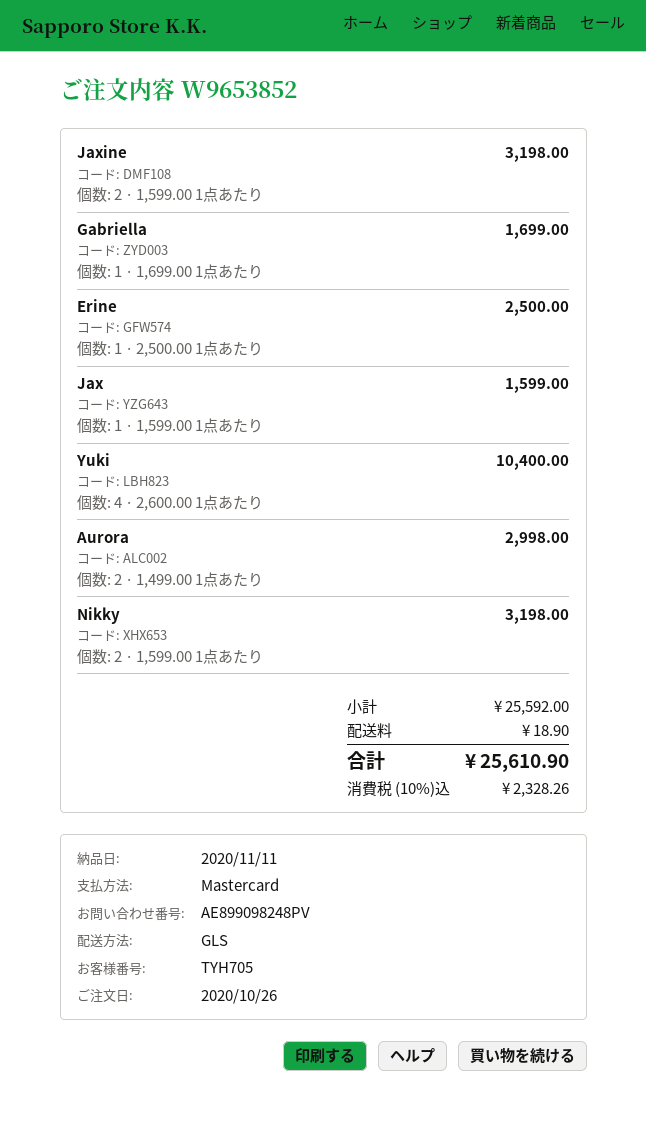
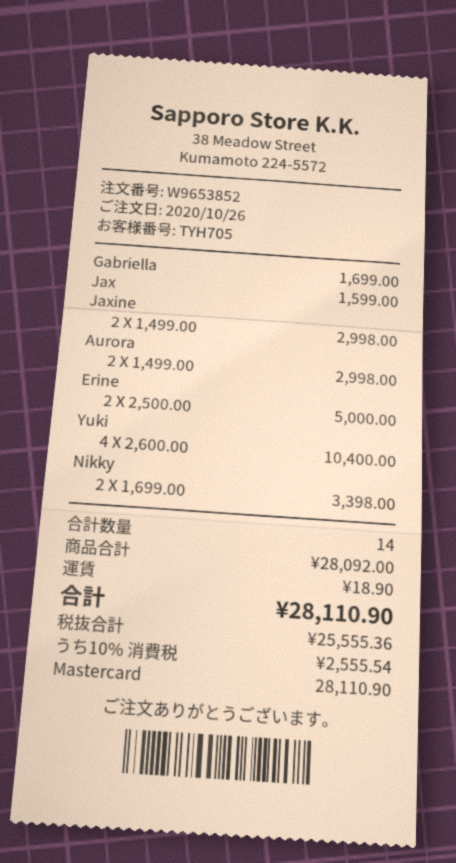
Jaxine: 2 x 1599.00 = 3198.00 -> 2 x 1499.00 = 2998.00
Erine: 1 x 2500.00 = 2500.00 -> 2 x 2500.00 = 5000.00
Nikky: 2 x 1599.00 = 3198.00 -> 2 x 1699.00 = 3398.00
subtotal: 25592.00 -> 28092.00
tax: 10% = 2328.26 -> 10% = 2555.54
total: 25610.90 -> 28110.90

